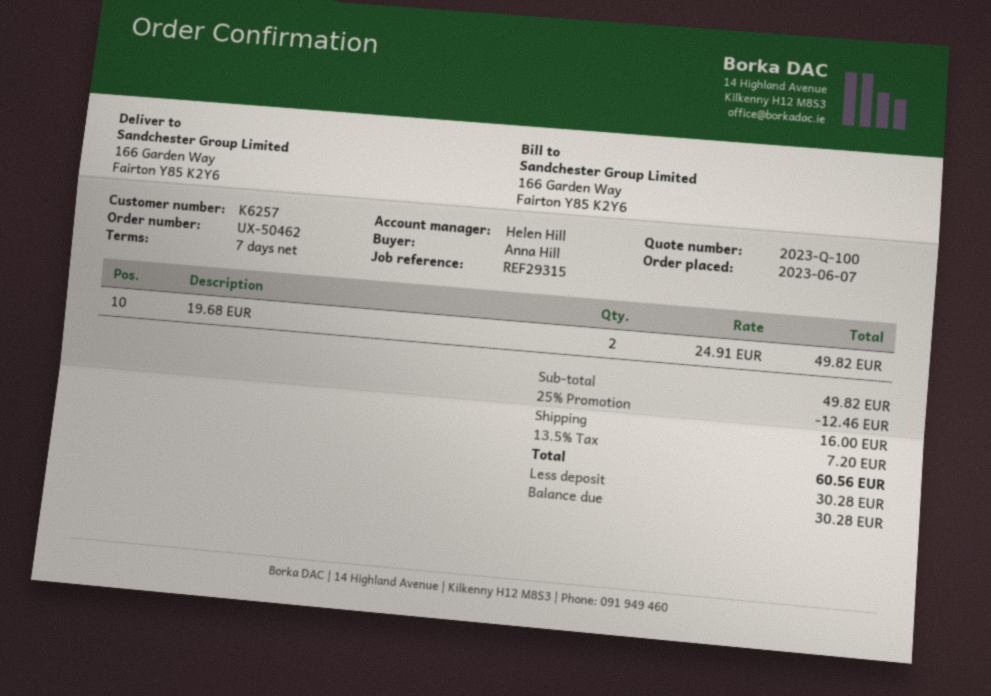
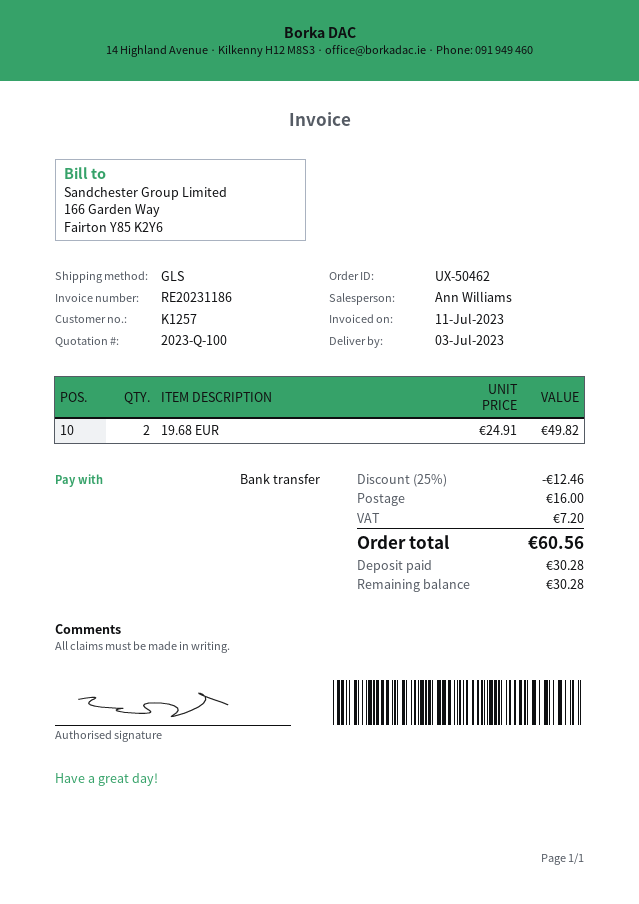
customer number: K6257 -> K1257
sales rep: Helen Hill -> Ann Williams

